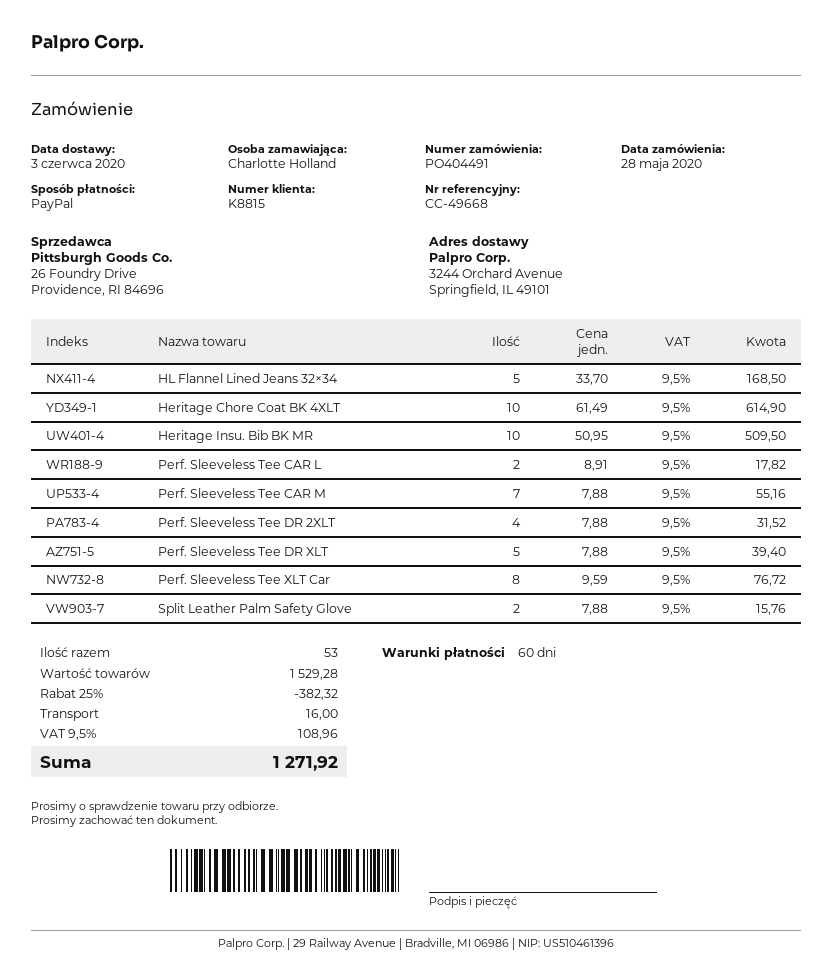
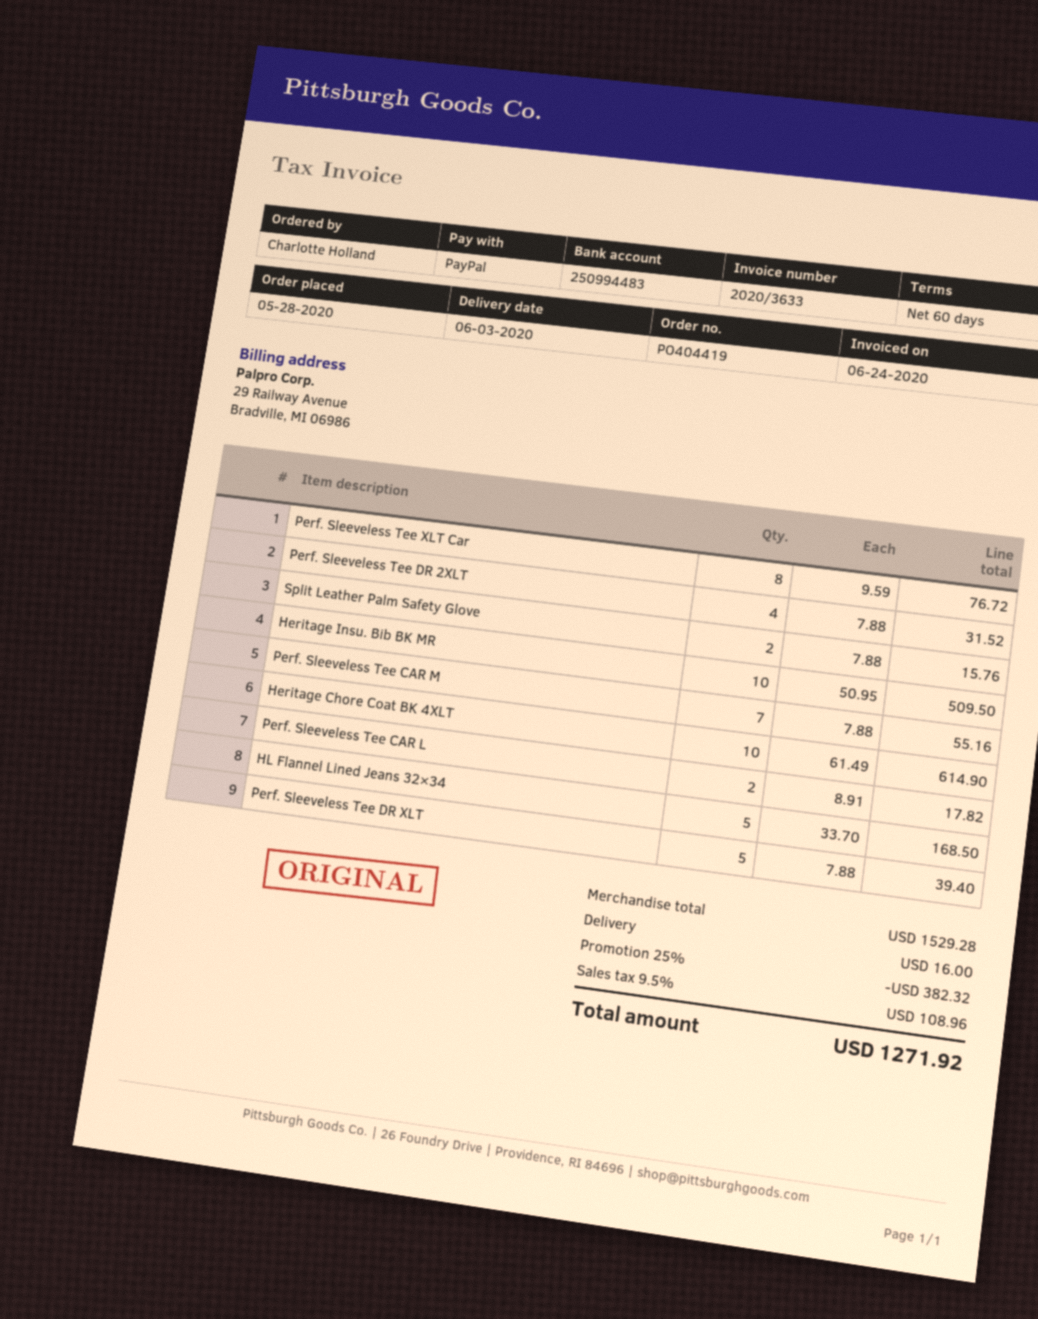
order number: PO404491 -> PO404419

